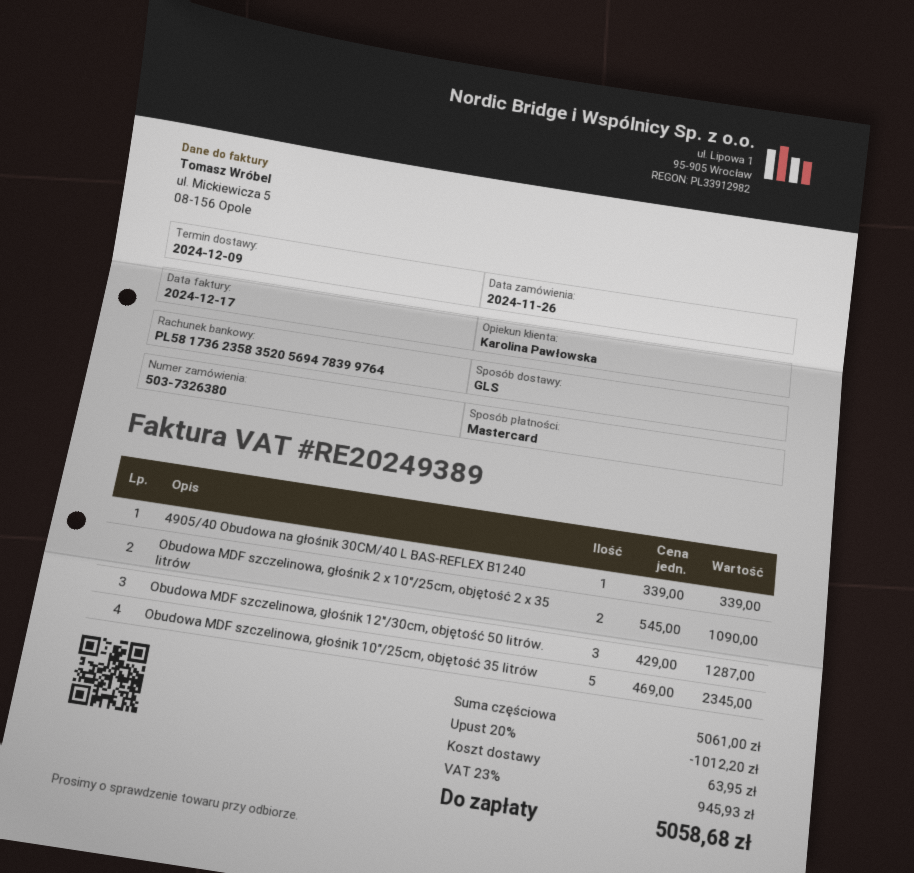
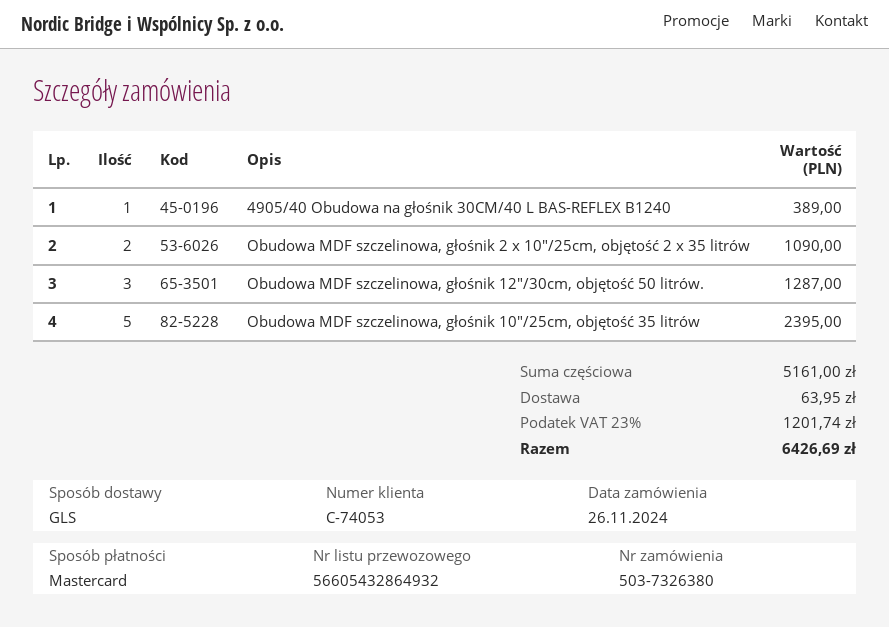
4905/40 Obudowa na głośnik 30CM/40 L BAS-REFLEX B1240: 1 for 339.00 -> 1 for 389.00
Obudowa MDF szczelinowa, głośnik 10"/25cm, objętość 35 litrów: 5 for 2345.00 -> 5 for 2395.00
subtotal: 5061.00 -> 5161.00
discount: 20% = 1012.20 -> none
tax: 23% = 945.93 -> 23% = 1201.74
total: 5058.68 -> 6426.69

